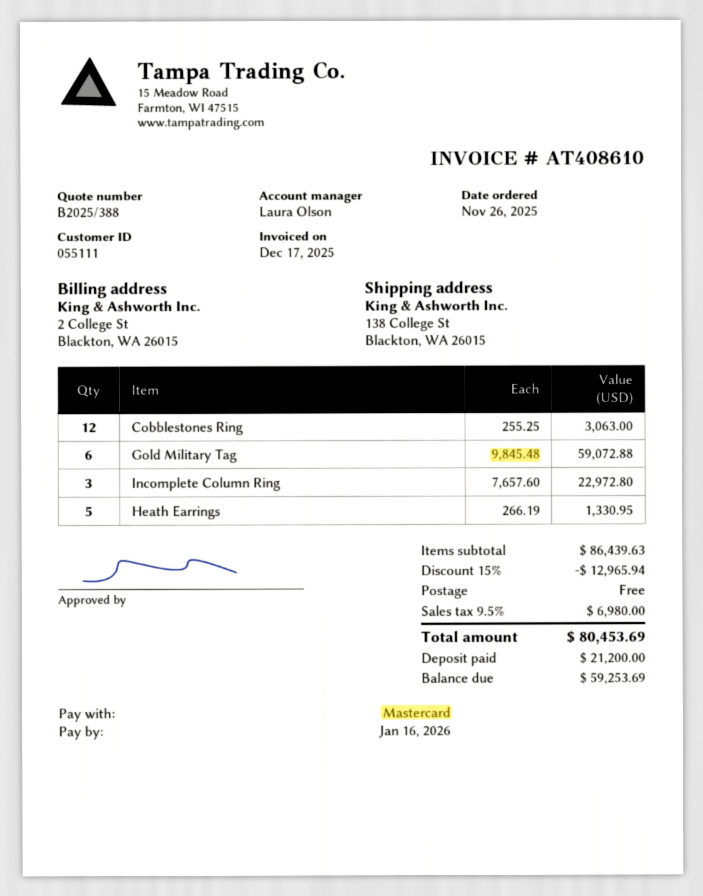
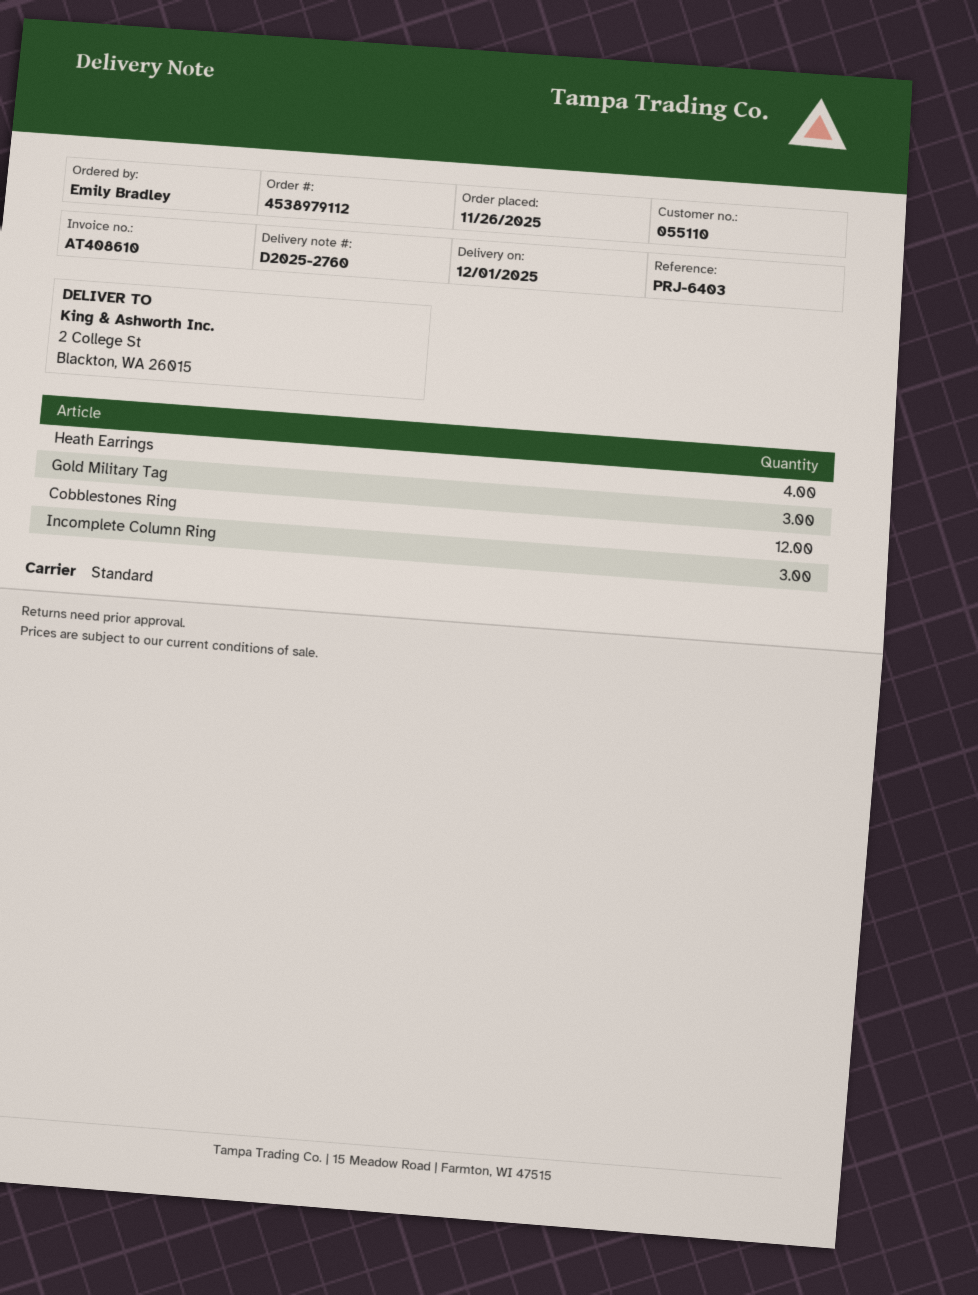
customer number: 055111 -> 055110
ship to: 138 College St, Blackton, WA 26015 -> 2 College St, Blackton, WA 26015
Gold Military Tag: 6 -> 3
Heath Earrings: 5 -> 4

